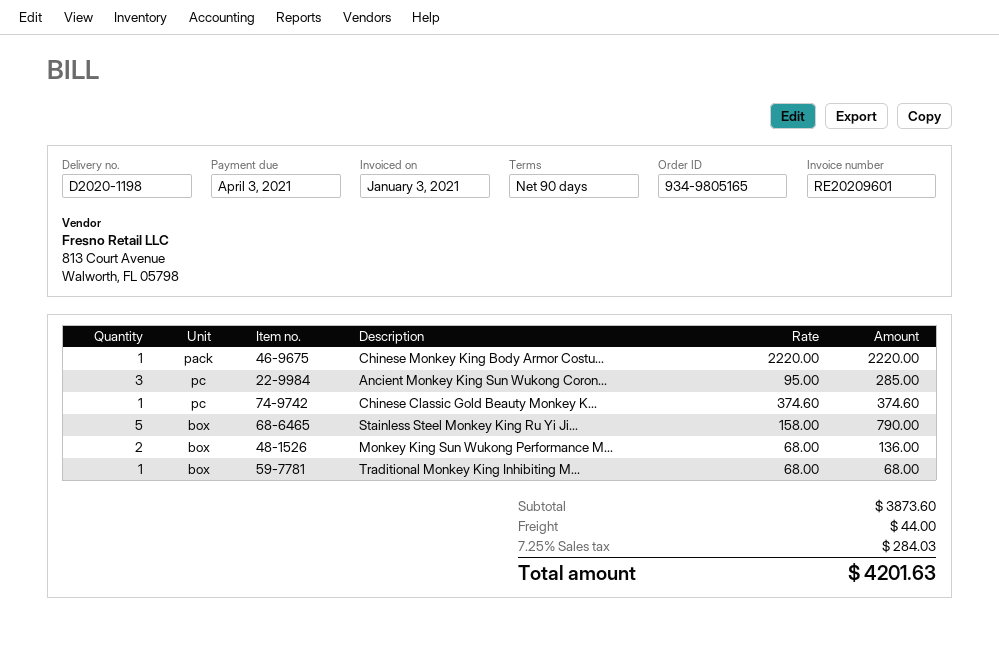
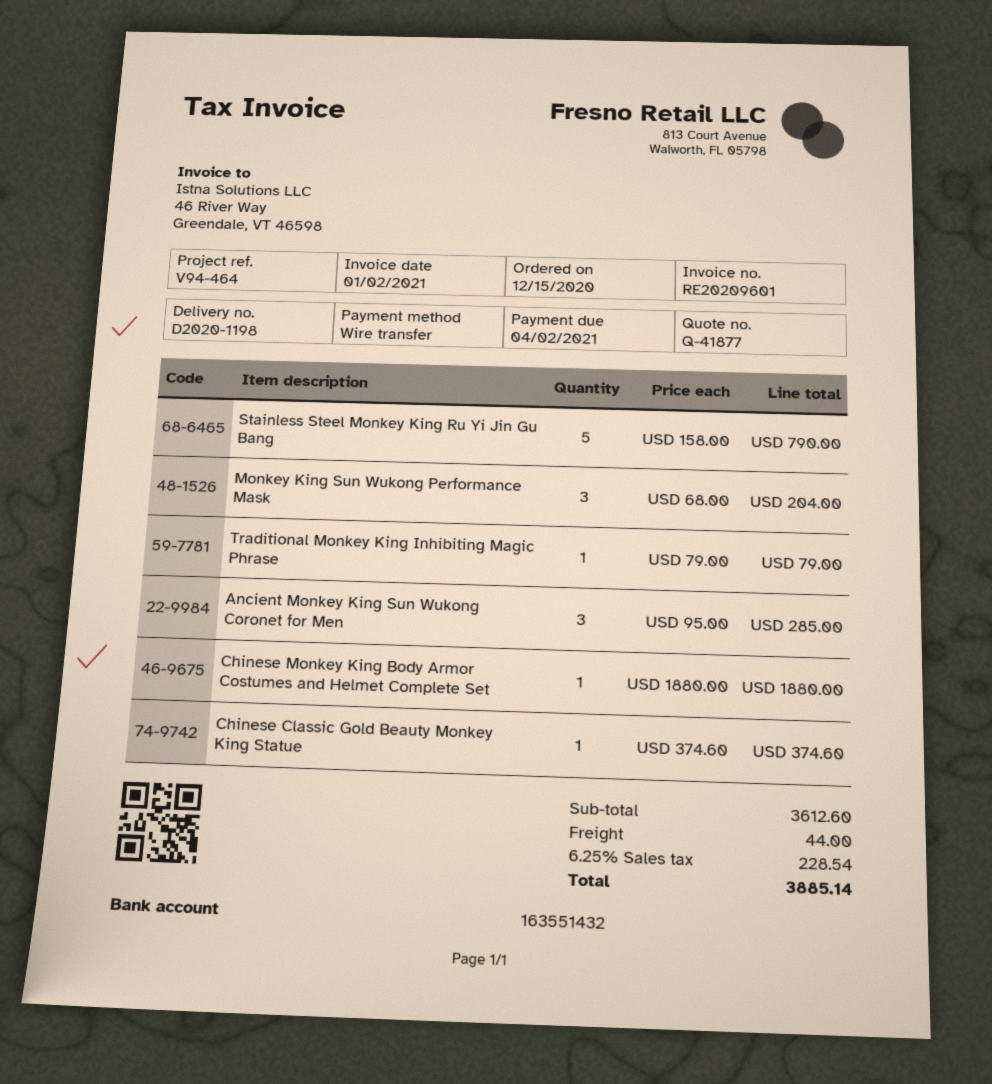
invoice date: 2021-01-03 -> 2021-01-02
due date: 2021-04-03 -> 2021-04-02
Chinese Monkey King Body Armor Costu...: 1 x 2220.00 = 2220.00 -> 1 x 1880.00 = 1880.00
Monkey King Sun Wukong Performance M...: 2 x 68.00 = 136.00 -> 3 x 68.00 = 204.00
Traditional Monkey King Inhibiting M...: 1 x 68.00 = 68.00 -> 1 x 79.00 = 79.00
subtotal: 3873.60 -> 3612.60
tax: 7.25% = 284.03 -> 6.25% = 228.54
total: 4201.63 -> 3885.14

